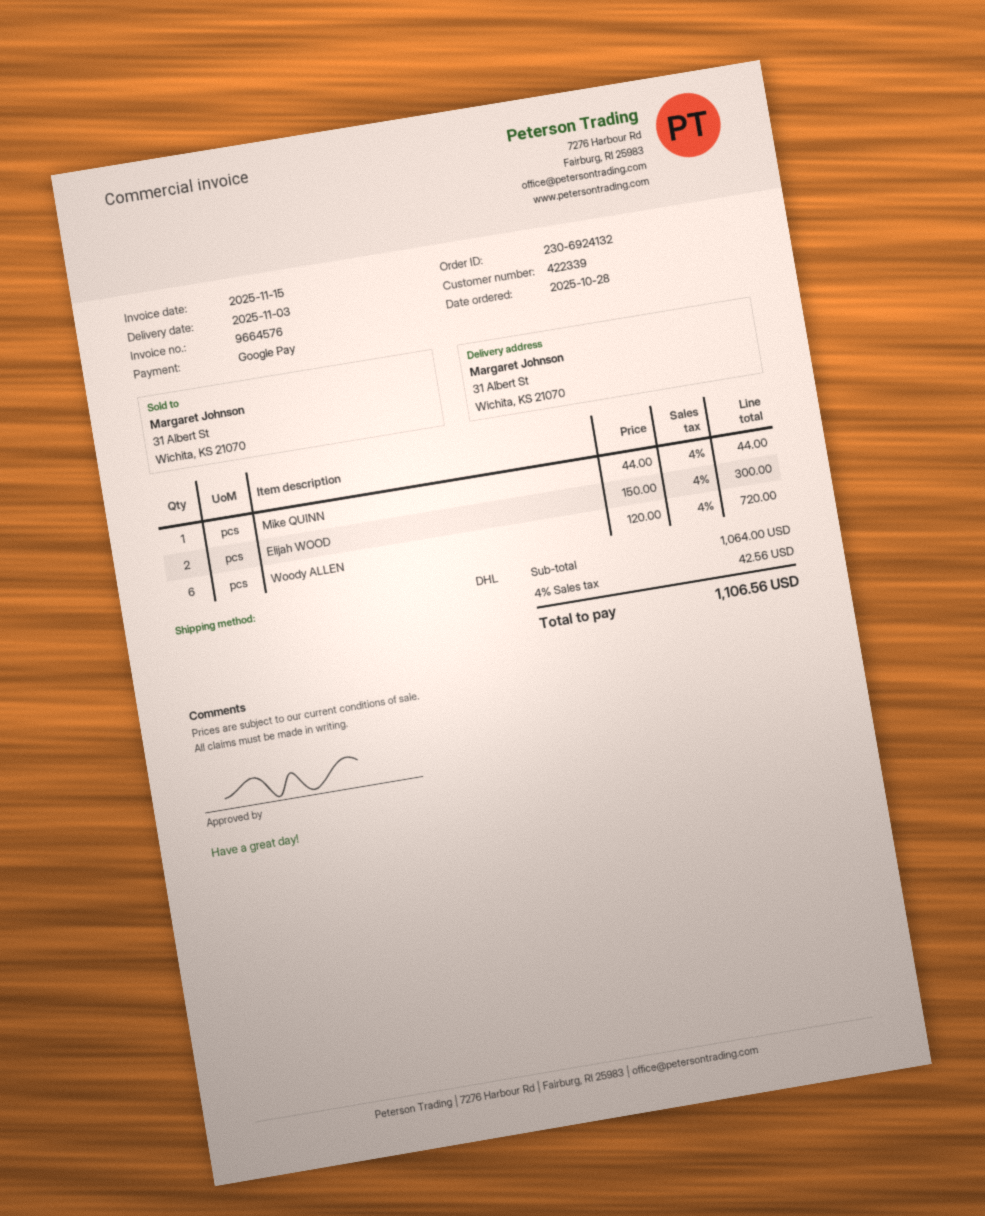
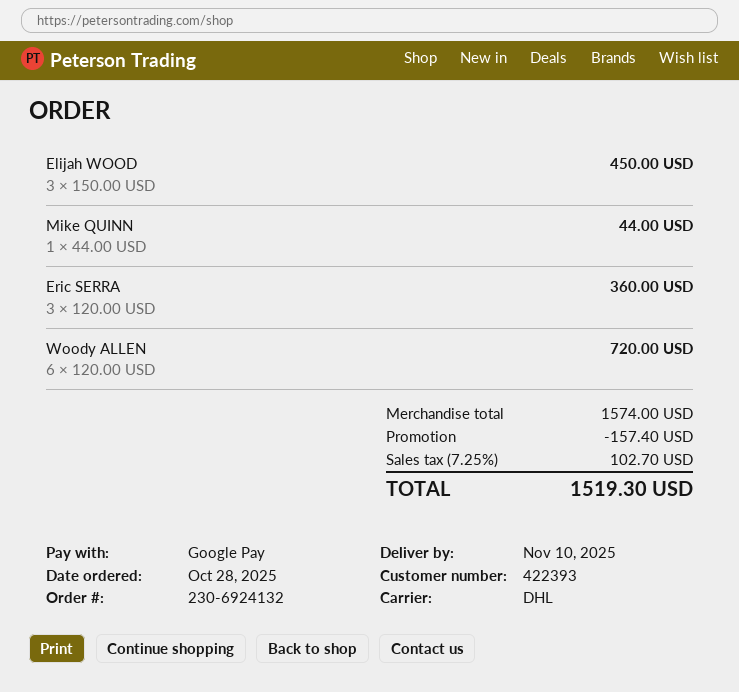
delivery date: 2025-11-03 -> 2025-11-10
customer number: 422339 -> 422393
Elijah WOOD: 2 x 150.00 = 300.00 -> 3 x 150.00 = 450.00
Eric SERRA: none -> 3 x 120.00 = 360.00
subtotal: 1064.00 -> 1574.00
discount: none -> 157.40
tax: 4% = 42.56 -> 7.25% = 102.70
total: 1106.56 -> 1519.30

